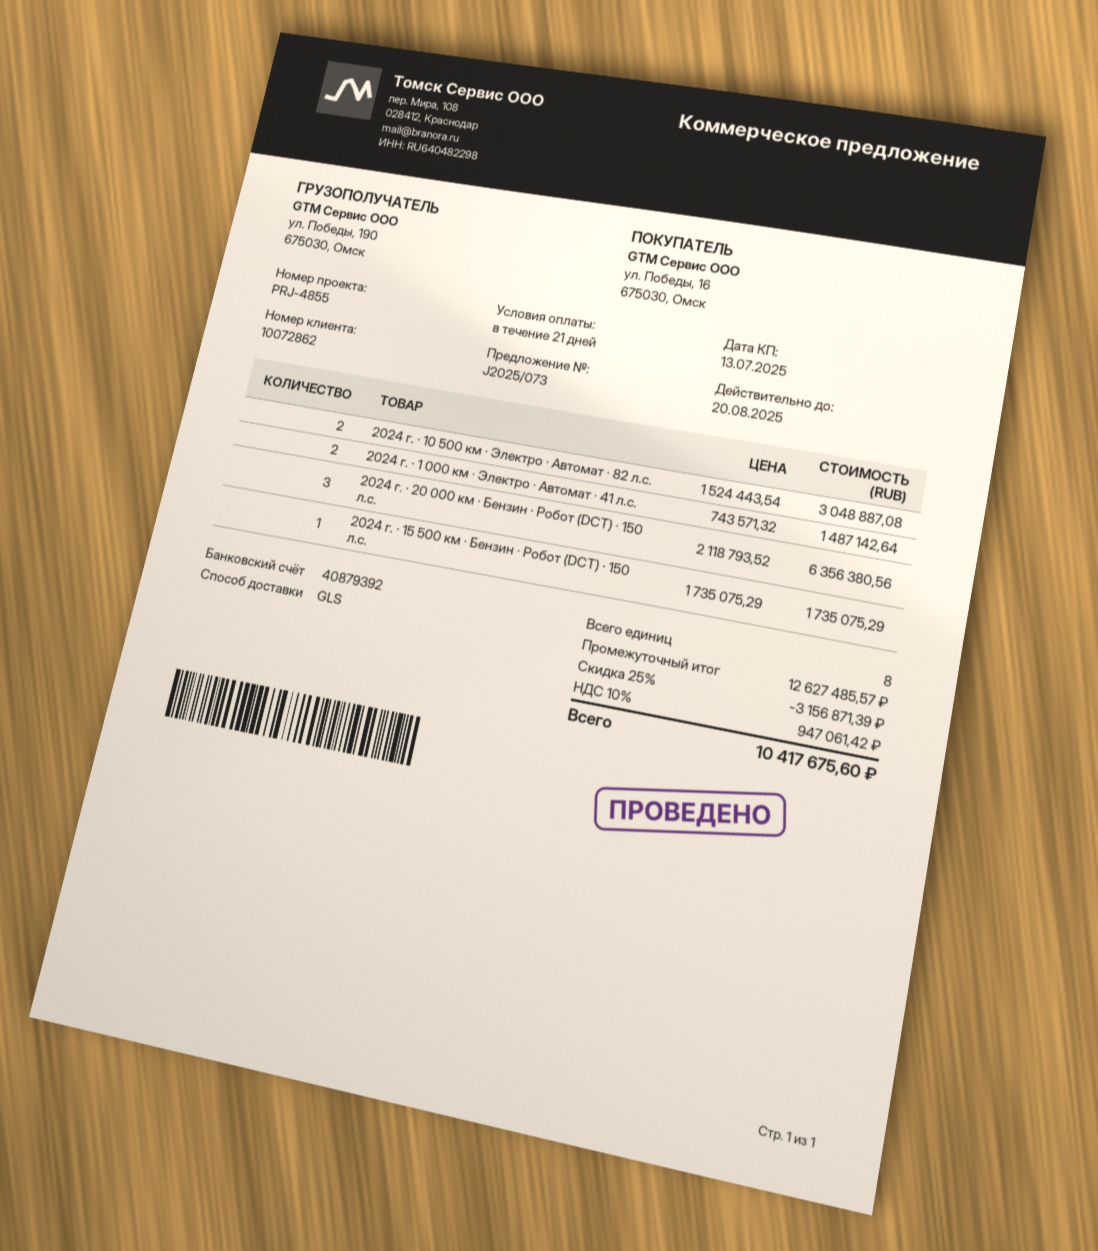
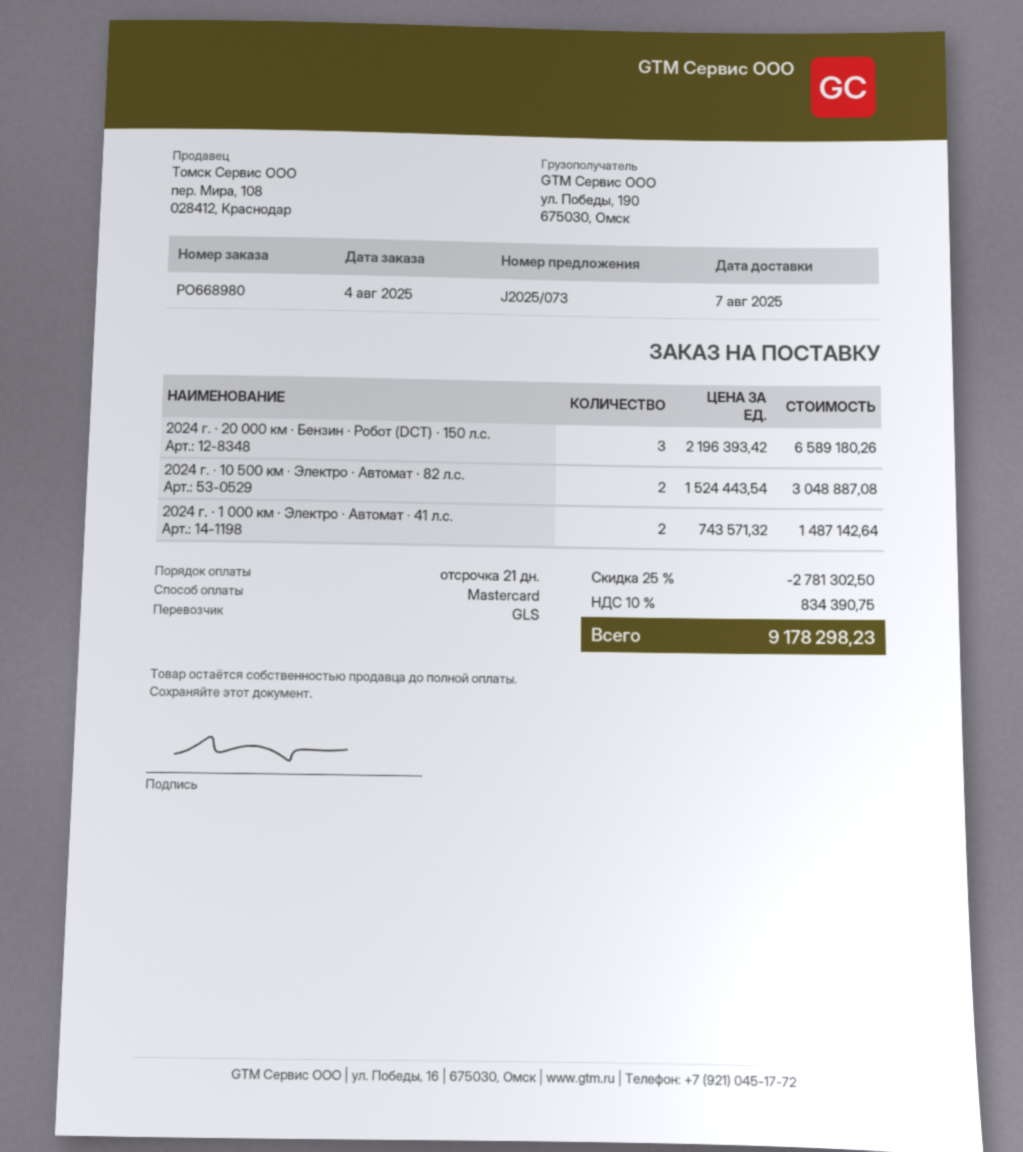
2024 г. · 20 000 км · Бензин · Робот (DCT) · 150 л.с.: 3 x 2118793.52 = 6356380.56 -> 3 x 2196393.42 = 6589180.26
2024 г. · 15 500 км · Бензин · Робот (DCT) · 150 л.с.: 1 x 1735075.29 = 1735075.29 -> none
discount: 25% = 3156871.39 -> 25% = 2781302.50
tax: 10% = 947061.42 -> 10% = 834390.75
total: 10417675.60 -> 9178298.23

